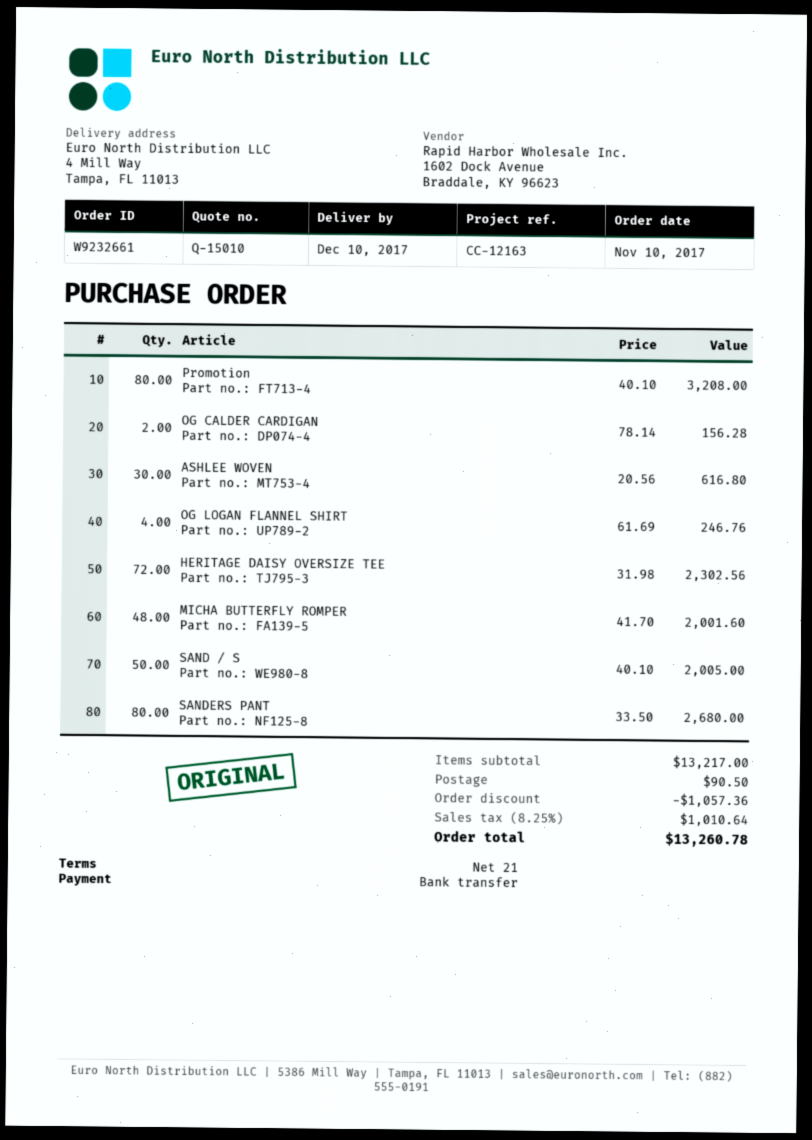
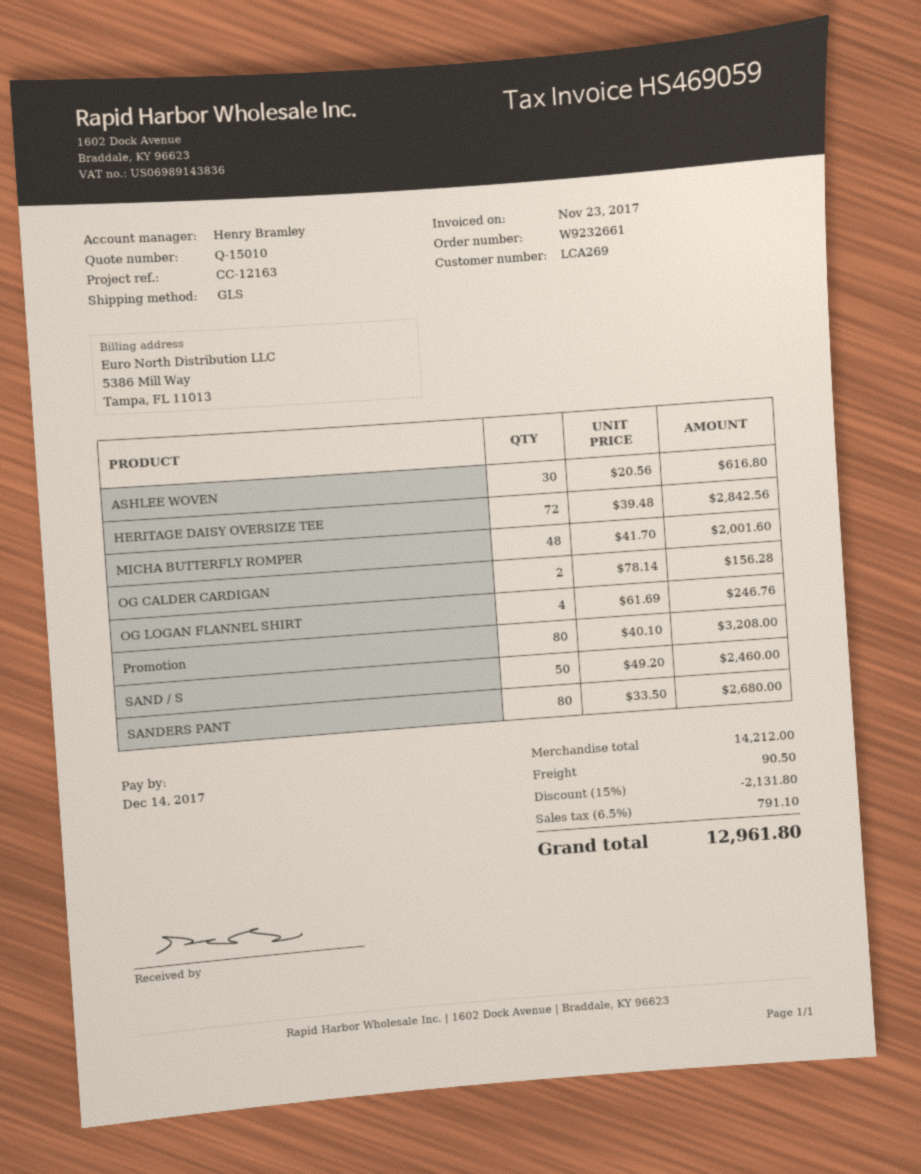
HERITAGE DAISY OVERSIZE TEE: 72 x 31.98 = 2302.56 -> 72 x 39.48 = 2842.56
SAND / S: 50 x 40.10 = 2005.00 -> 50 x 49.20 = 2460.00
subtotal: 13217.00 -> 14212.00
discount: 1057.36 -> 2131.80
tax: 8.25% = 1010.64 -> 6.5% = 791.10
total: 13260.78 -> 12961.80

